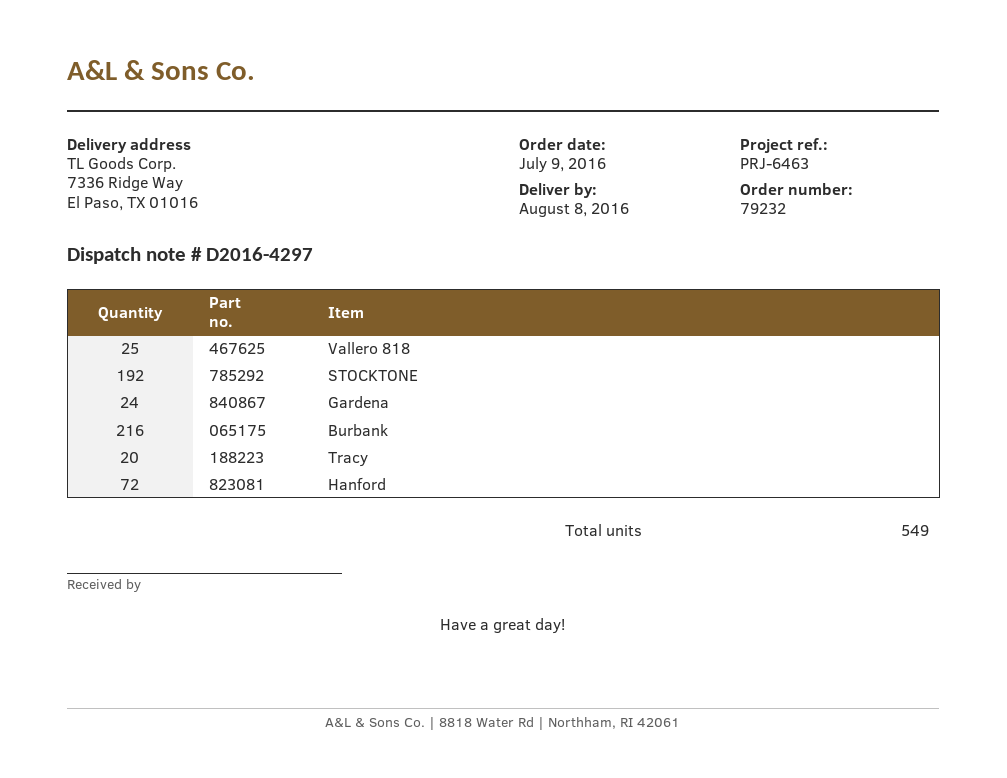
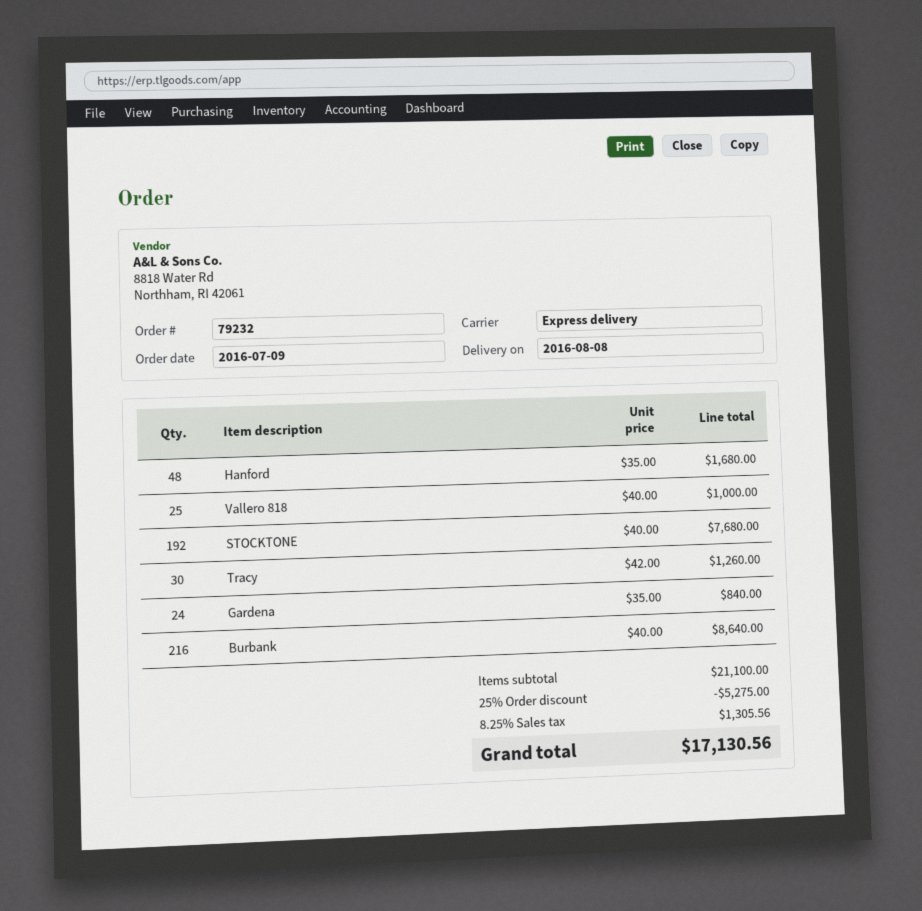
Tracy: 20 -> 30
Hanford: 72 -> 48

